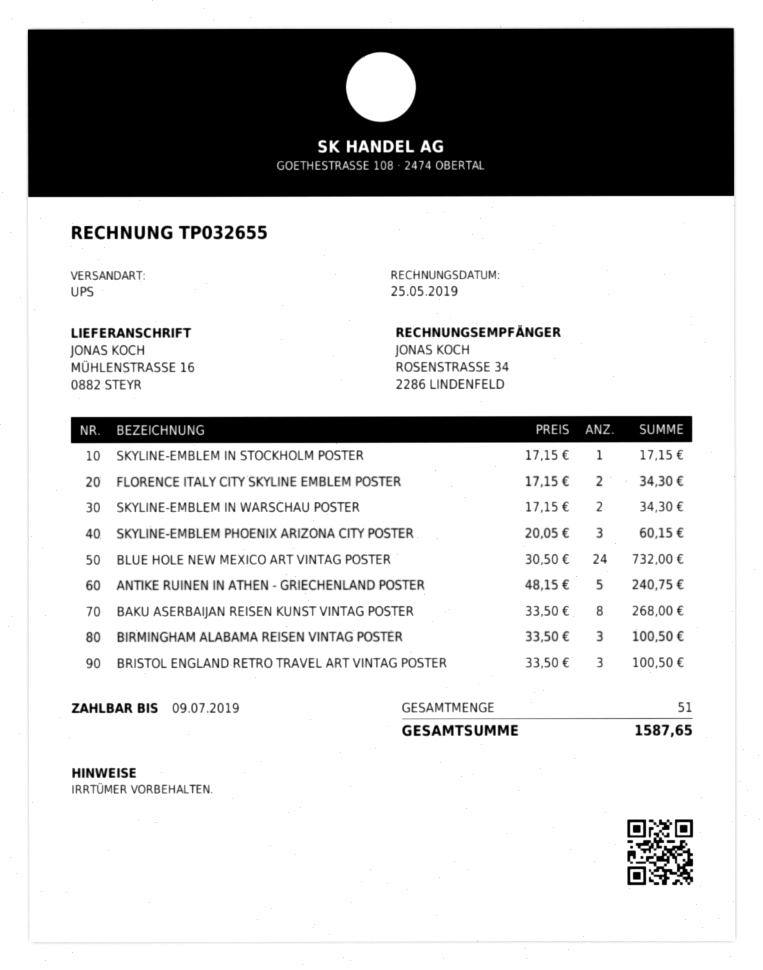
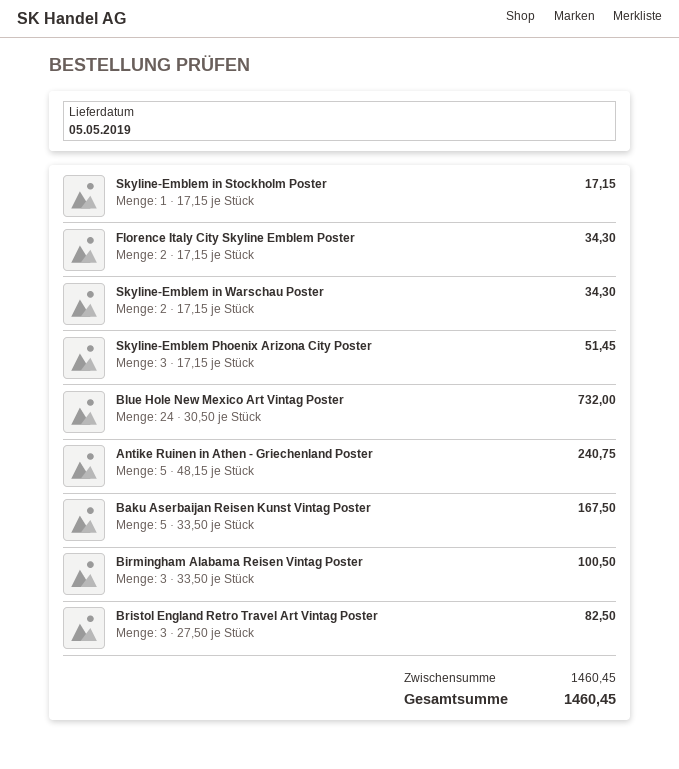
SKYLINE-EMBLEM PHOENIX ARIZONA CITY POSTER: 3 x 20.05 = 60.15 -> 3 x 17.15 = 51.45
BAKU ASERBAIJAN REISEN KUNST VINTAG POSTER: 8 x 33.50 = 268.00 -> 5 x 33.50 = 167.50
BRISTOL ENGLAND RETRO TRAVEL ART VINTAG POSTER: 3 x 33.50 = 100.50 -> 3 x 27.50 = 82.50
total: 1587.65 -> 1460.45

